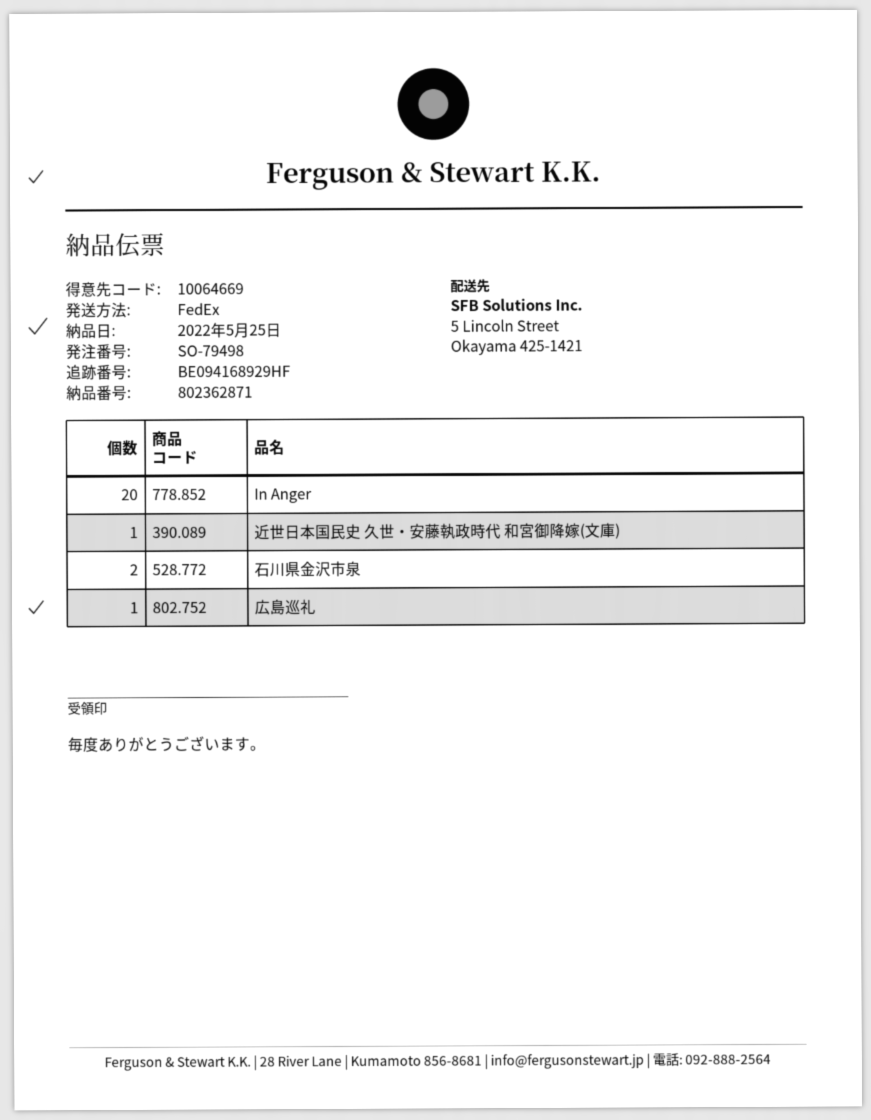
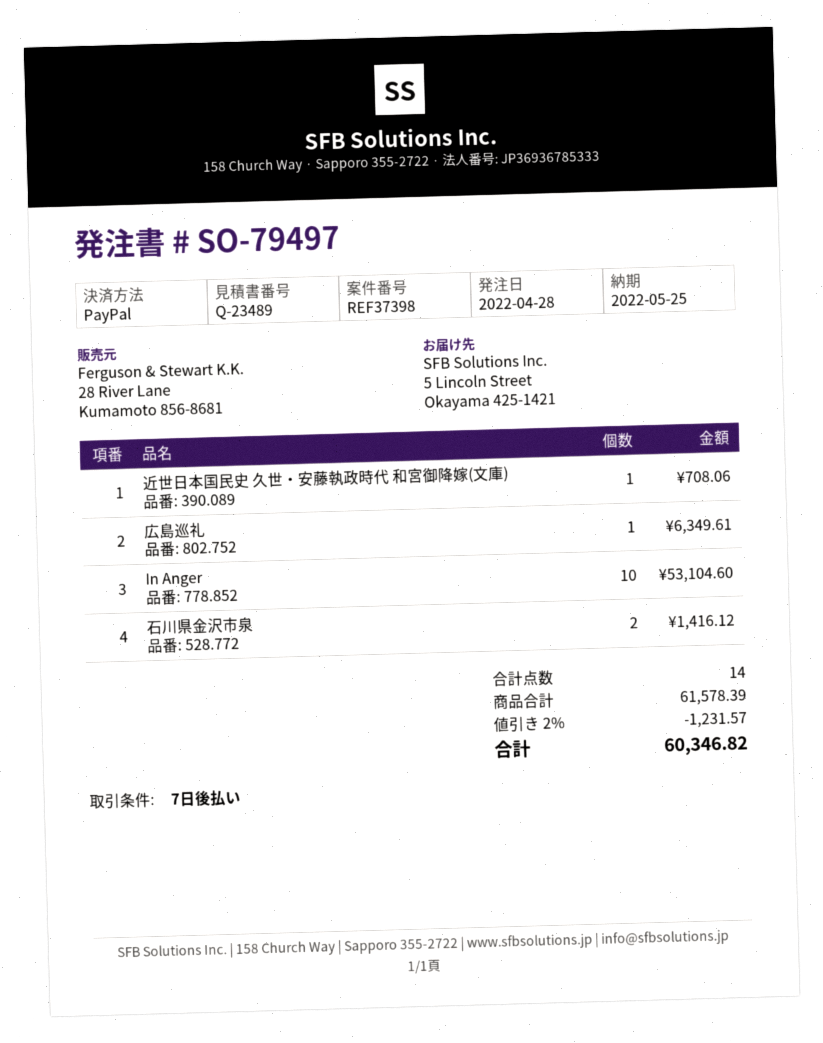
order number: SO-79498 -> SO-79497
In Anger: 20 -> 10

